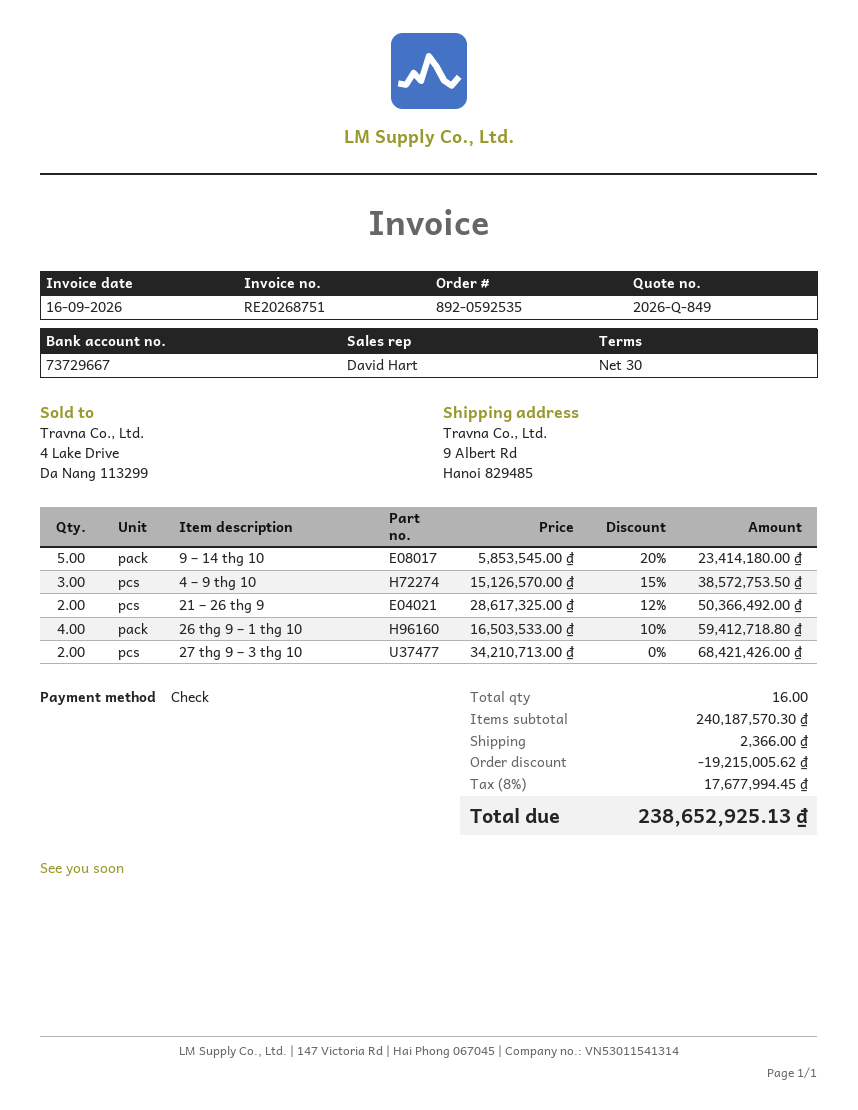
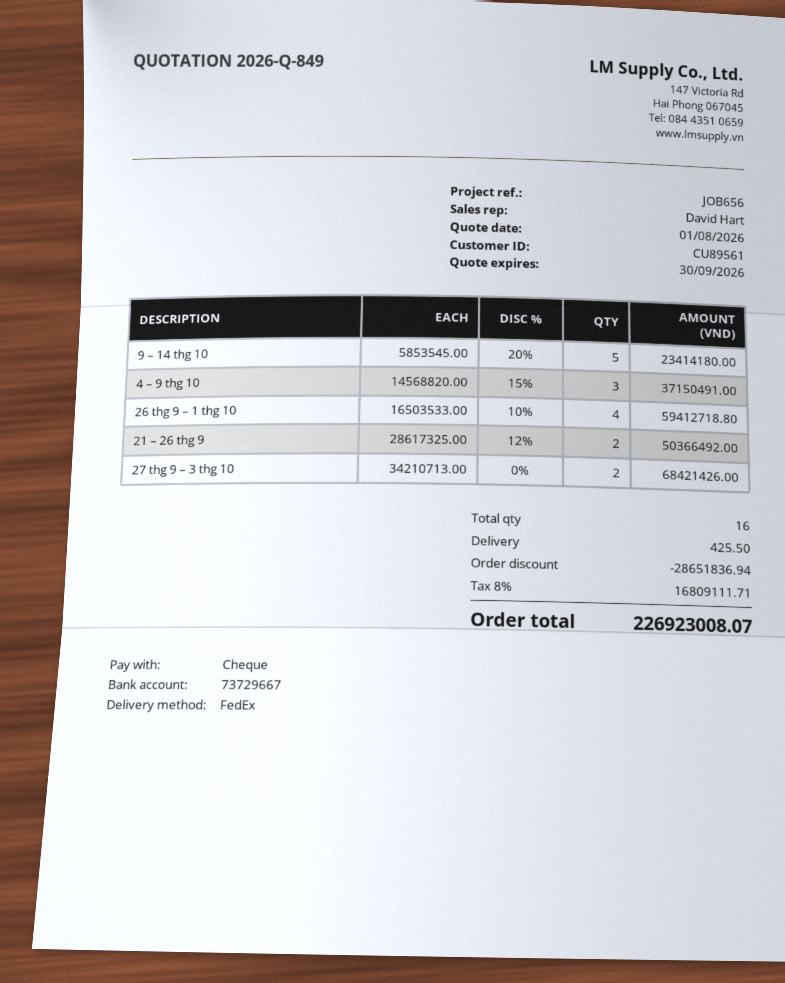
4 – 9 thg 10: 3 x 15126570.00 - 15% = 38572753.50 -> 3 x 14568820.00 - 15% = 37150491.00
discount: 19215005.62 -> 28651836.94
shipping: 2366.00 -> 425.50
tax: 8% = 17677994.45 -> 8% = 16809111.71
total: 238652925.13 -> 226923008.07

